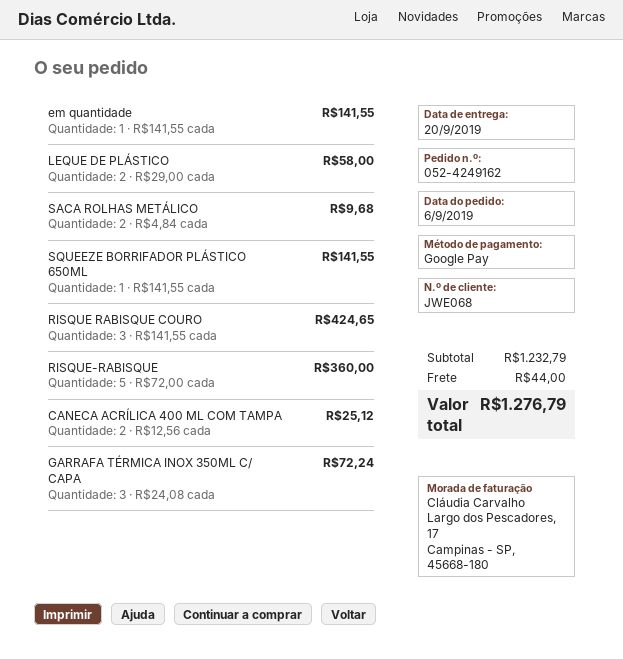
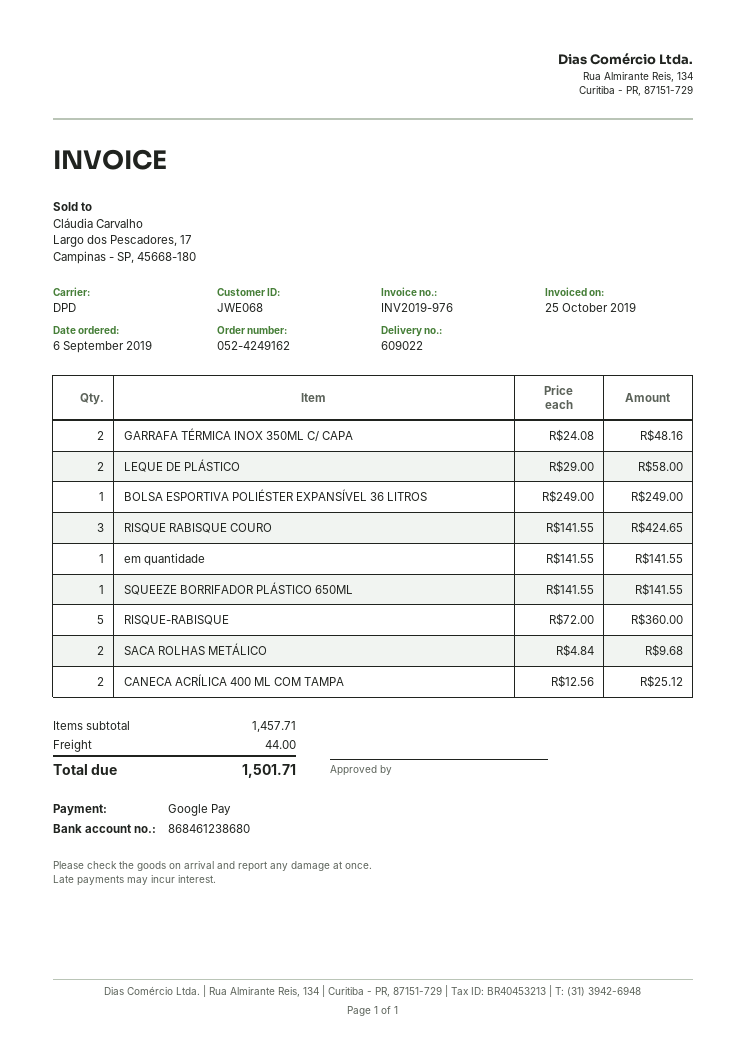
GARRAFA TÉRMICA INOX 350ML C/ CAPA: 3 x 24.08 = 72.24 -> 2 x 24.08 = 48.16
BOLSA ESPORTIVA POLIÉSTER EXPANSÍVEL 36 LITROS: none -> 1 x 249.00 = 249.00
subtotal: 1232.79 -> 1457.71
total: 1276.79 -> 1501.71

